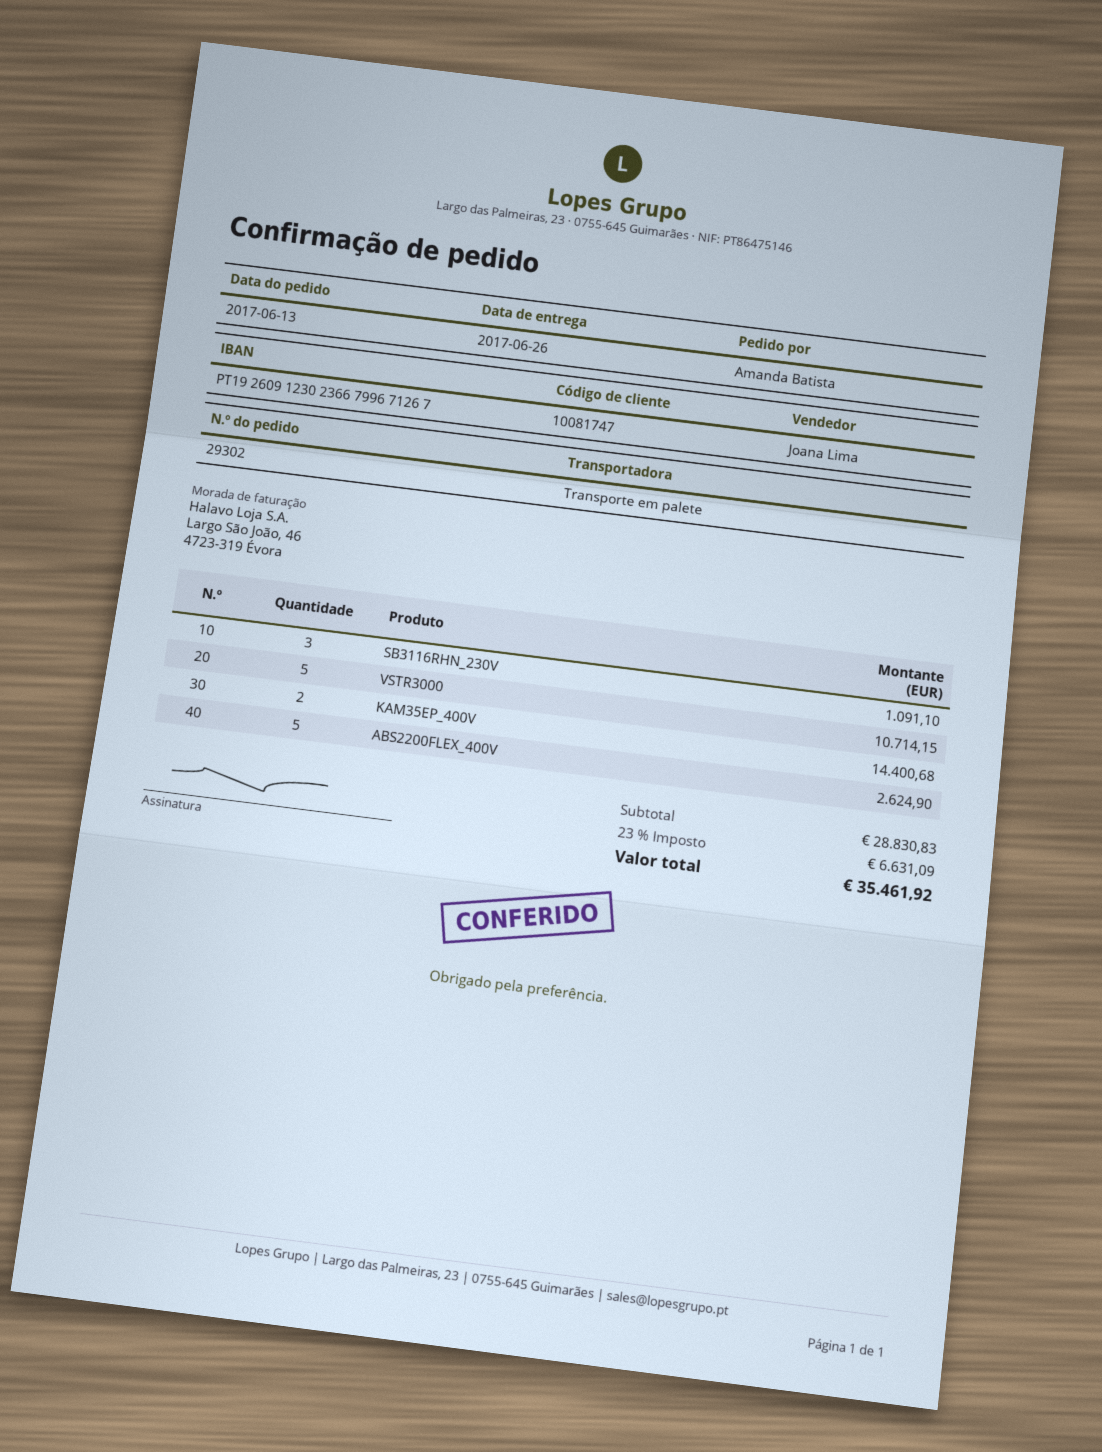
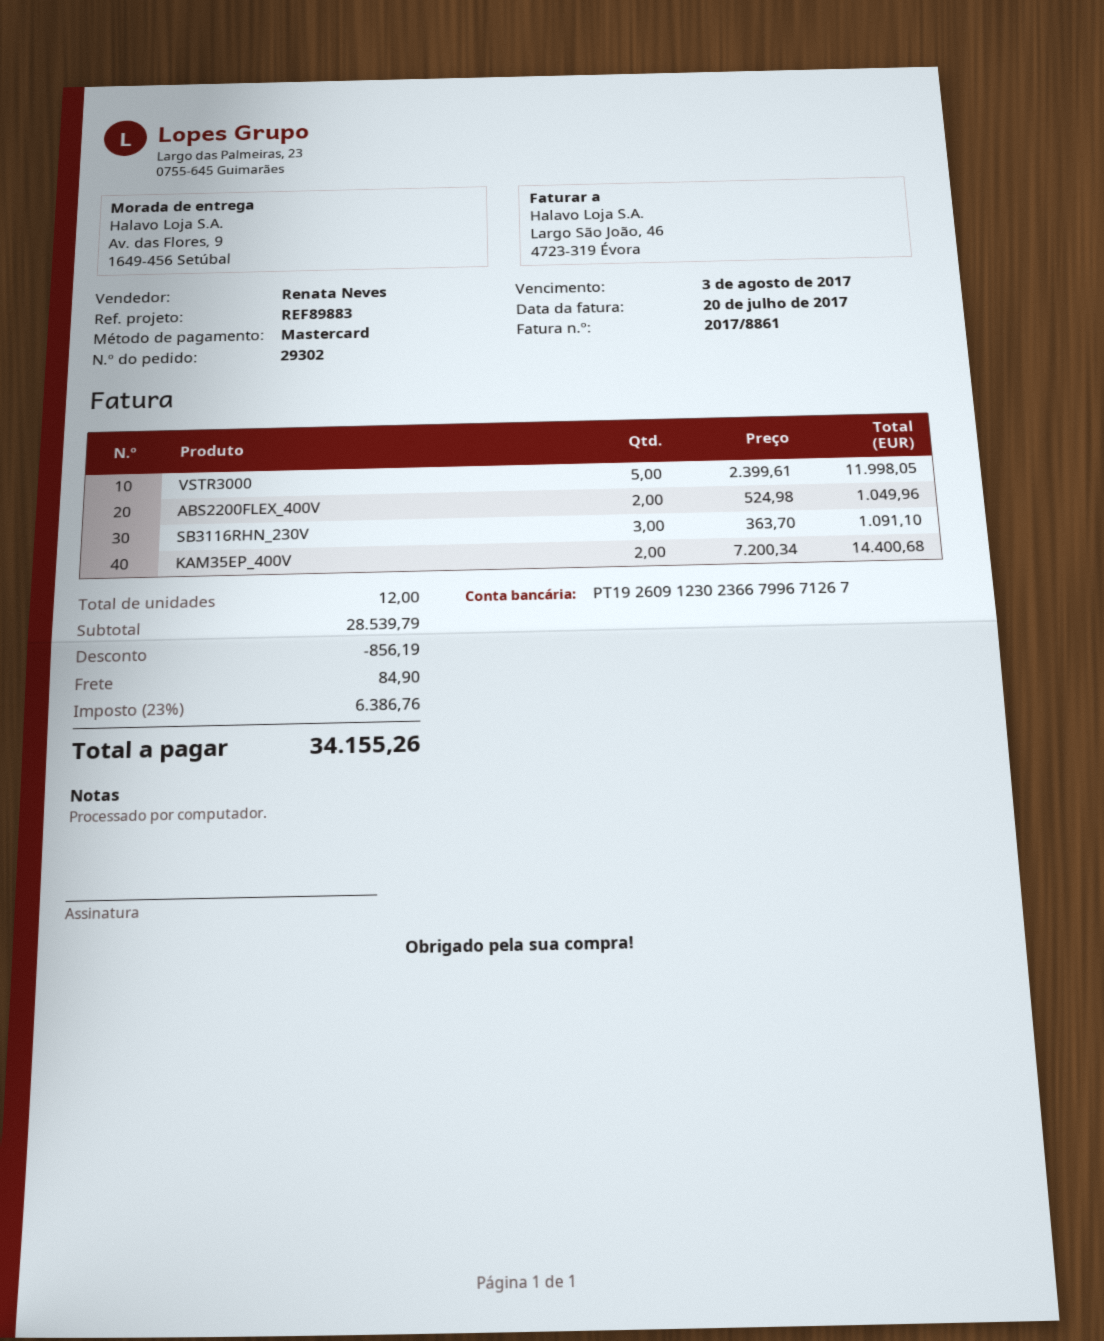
sales rep: Joana Lima -> Renata Neves
VSTR3000: 5 for 10714.15 -> 5 for 11998.05
ABS2200FLEX_400V: 5 for 2624.90 -> 2 for 1049.96
subtotal: 28830.83 -> 28539.79
discount: none -> 856.19
shipping: none -> 84.90
tax: 23% = 6631.09 -> 23% = 6386.76
total: 35461.92 -> 34155.26

